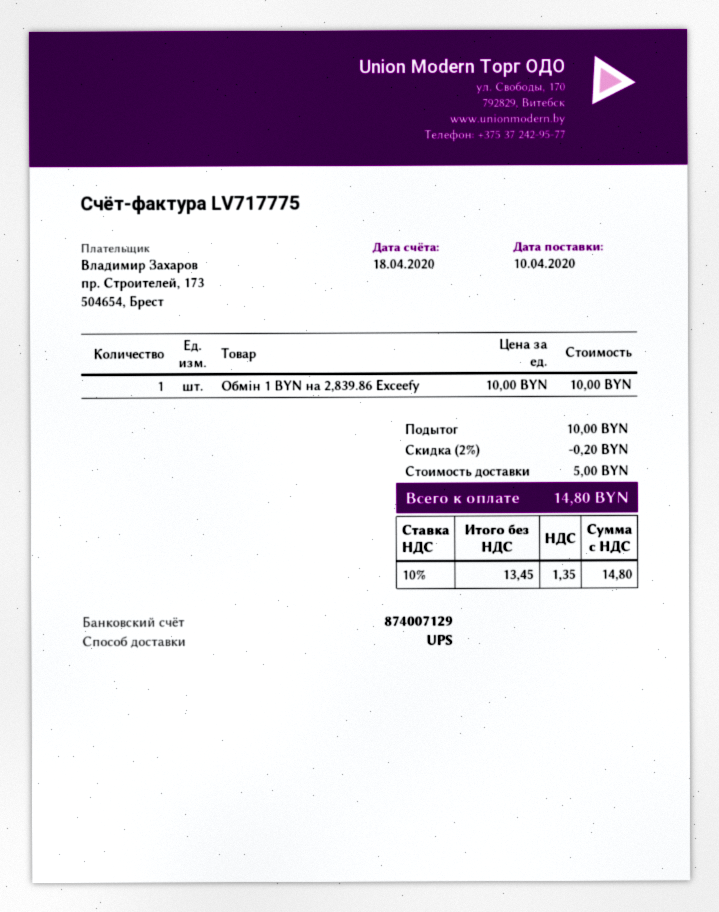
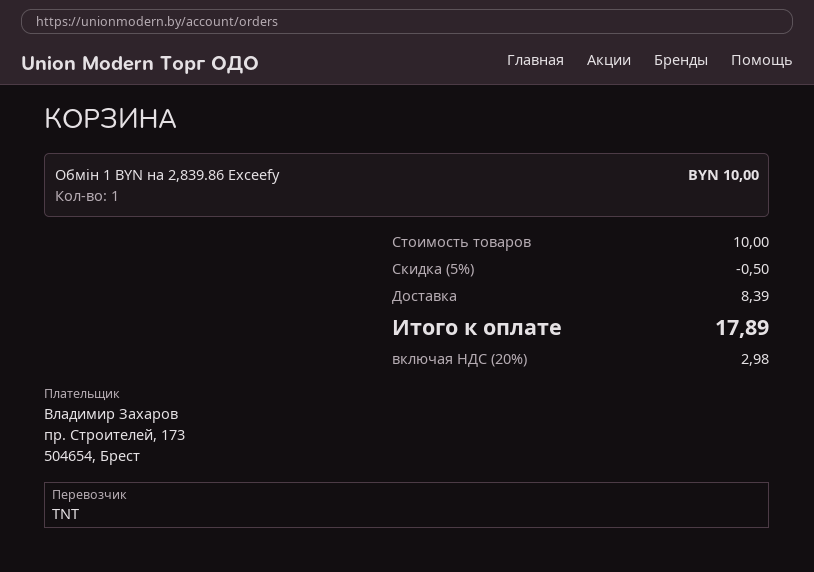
shipping method: UPS -> TNT
discount: 2% = 0.20 -> 5% = 0.50
shipping: 5.00 -> 8.39
tax: 10% = 1.35 -> 20% = 2.98
total: 14.80 -> 17.89

